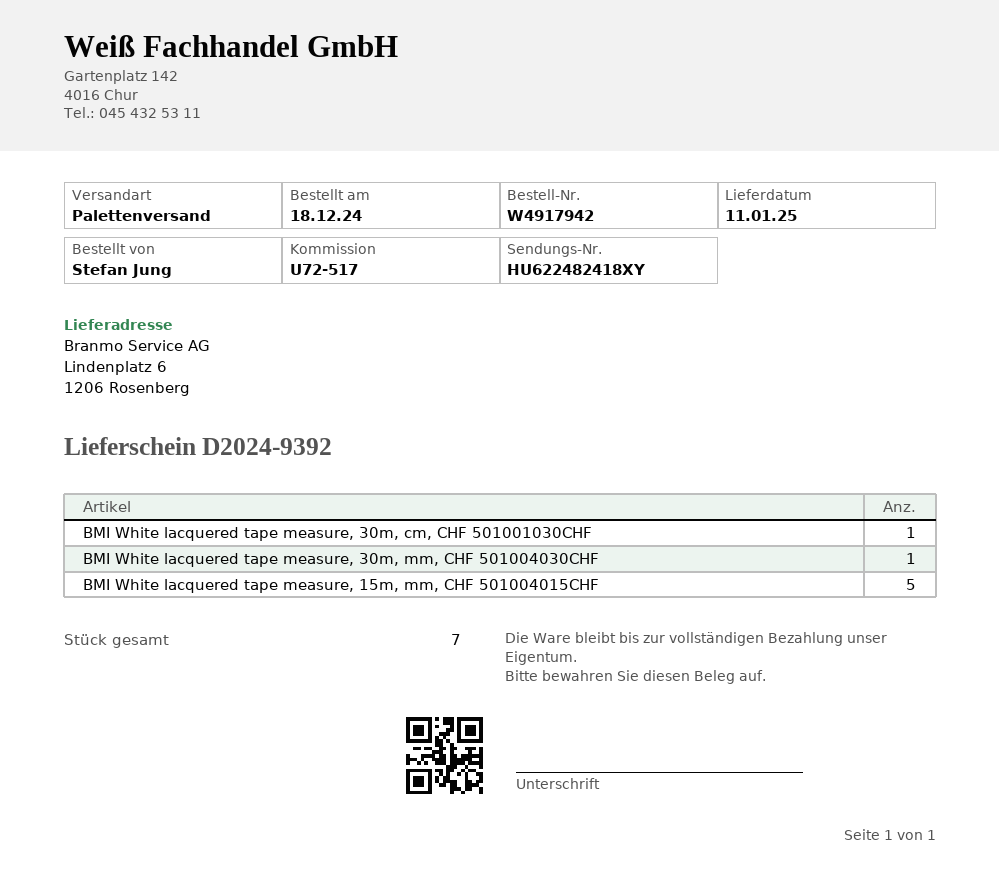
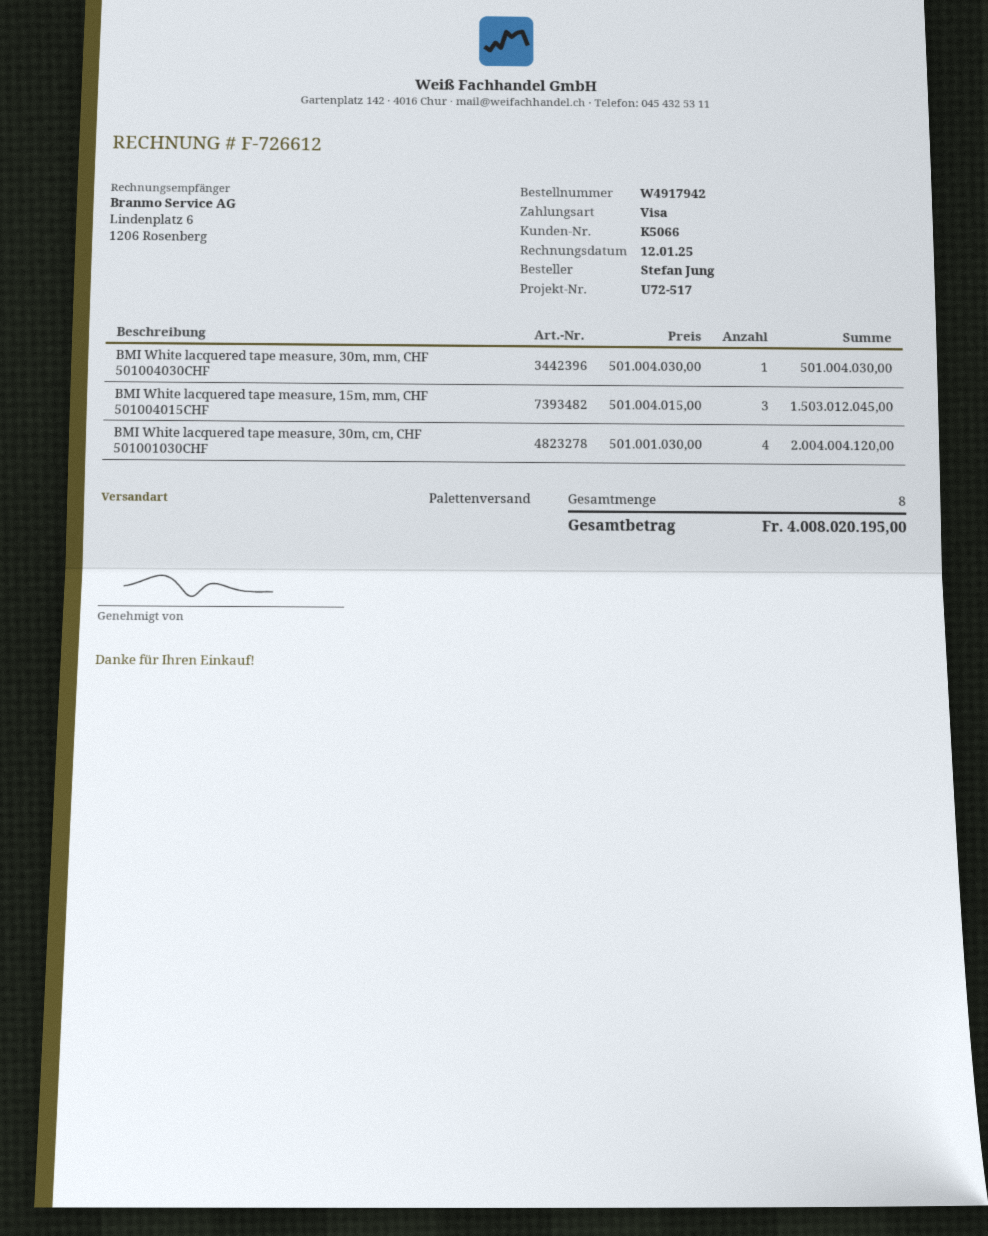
BMI White lacquered tape measure, 30m, cm, CHF 501001030CHF: 1 -> 4
BMI White lacquered tape measure, 15m, mm, CHF 501004015CHF: 5 -> 3
total quantity: 7 -> 8

